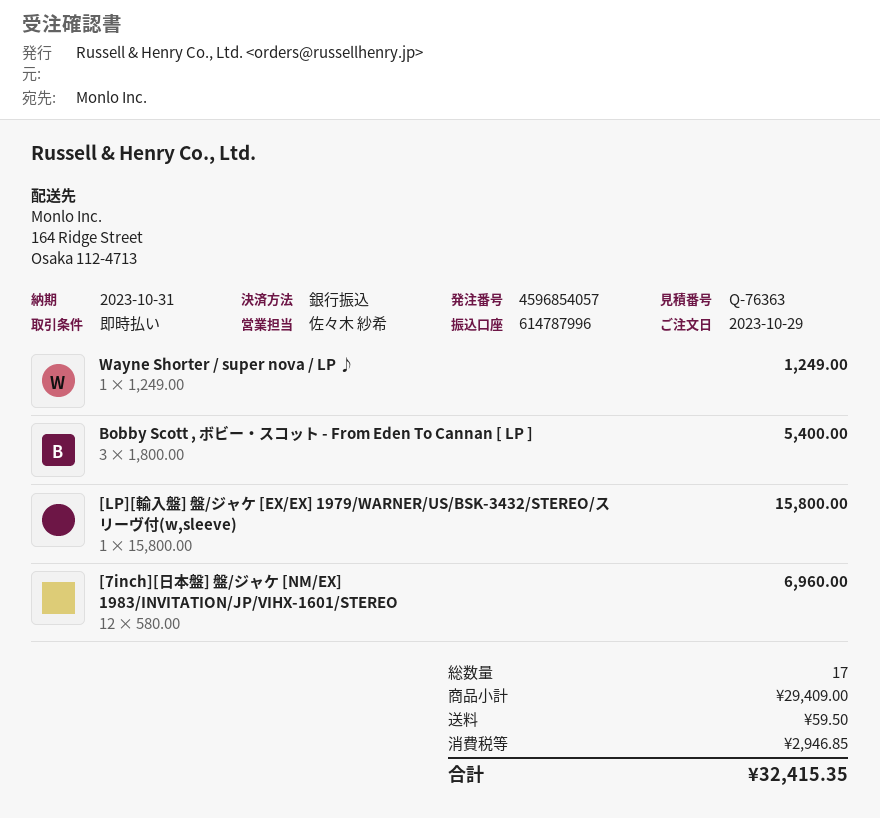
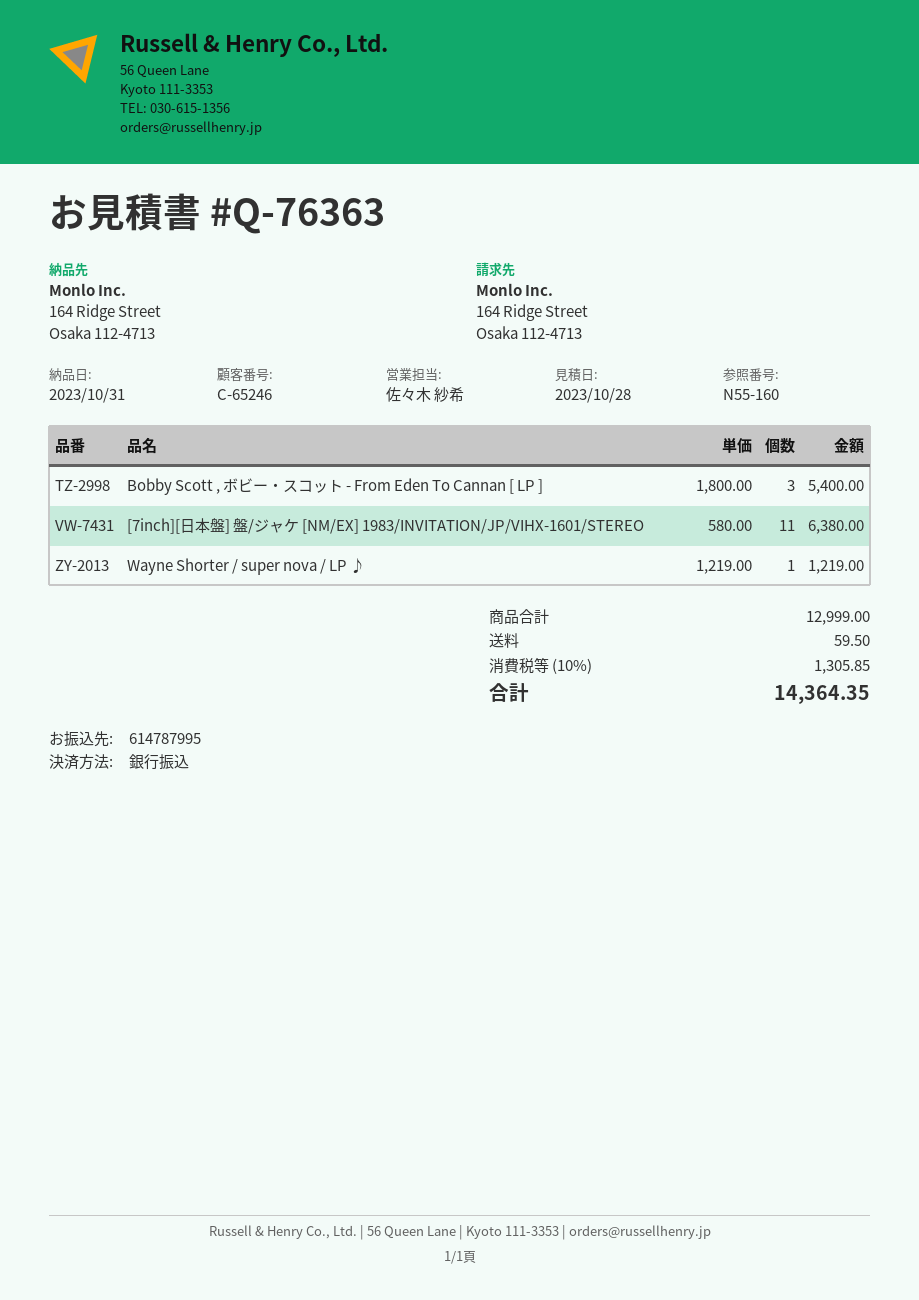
bank account: 614787996 -> 614787995
Wayne Shorter / super nova / LP ♪: 1 x 1249.00 = 1249.00 -> 1 x 1219.00 = 1219.00
[LP][輸入盤] 盤/ジャケ [EX/EX] 1979/WARNER/US/BSK-3432/STEREO/スリーヴ付(w,sleeve): 1 x 15800.00 = 15800.00 -> none
[7inch][日本盤] 盤/ジャケ [NM/EX] 1983/INVITATION/JP/VIHX-1601/STEREO: 12 x 580.00 = 6960.00 -> 11 x 580.00 = 6380.00
subtotal: 29409.00 -> 12999.00
tax: 2946.85 -> 1305.85
total: 32415.35 -> 14364.35

